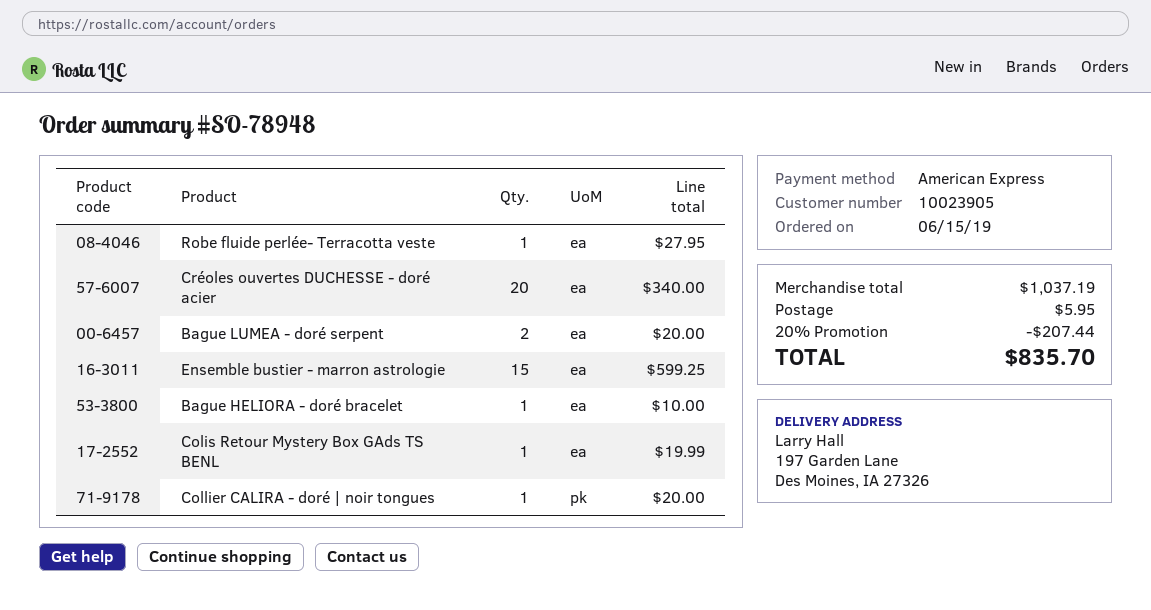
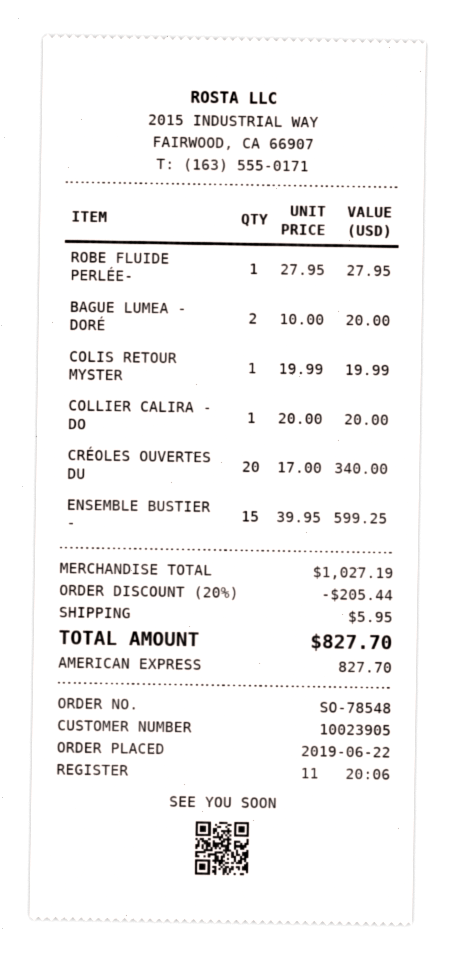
order number: SO-78948 -> SO-78548
order date: 2019-06-15 -> 2019-06-22
Bague HELIORA - doré bracelet: 1 for 10.00 -> none
subtotal: 1037.19 -> 1027.19
discount: 20% = 207.44 -> 20% = 205.44
total: 835.70 -> 827.70

